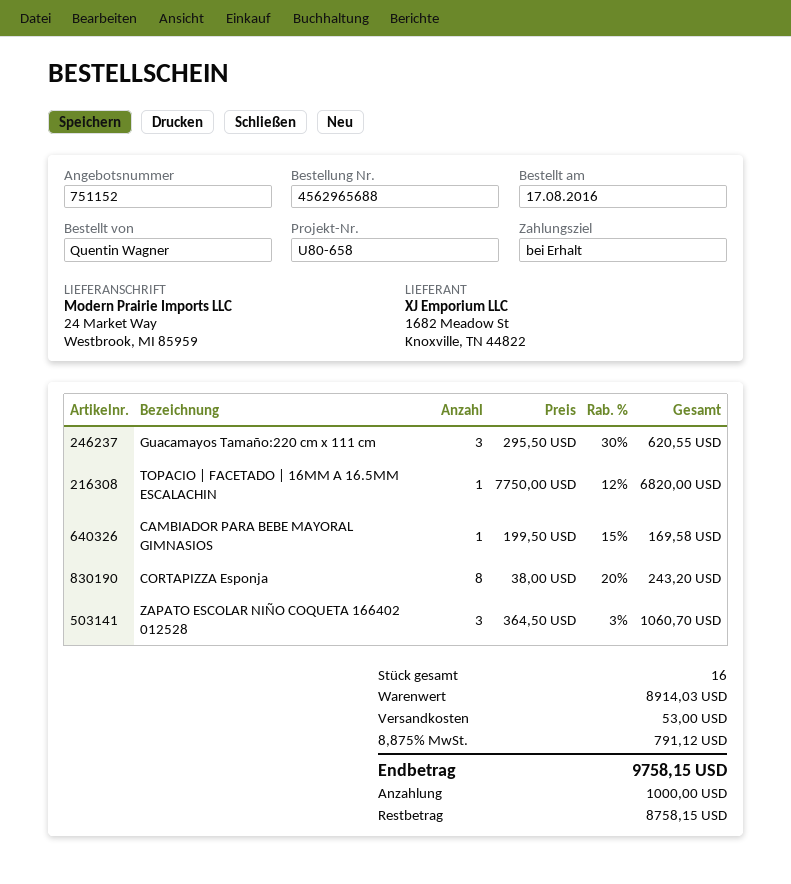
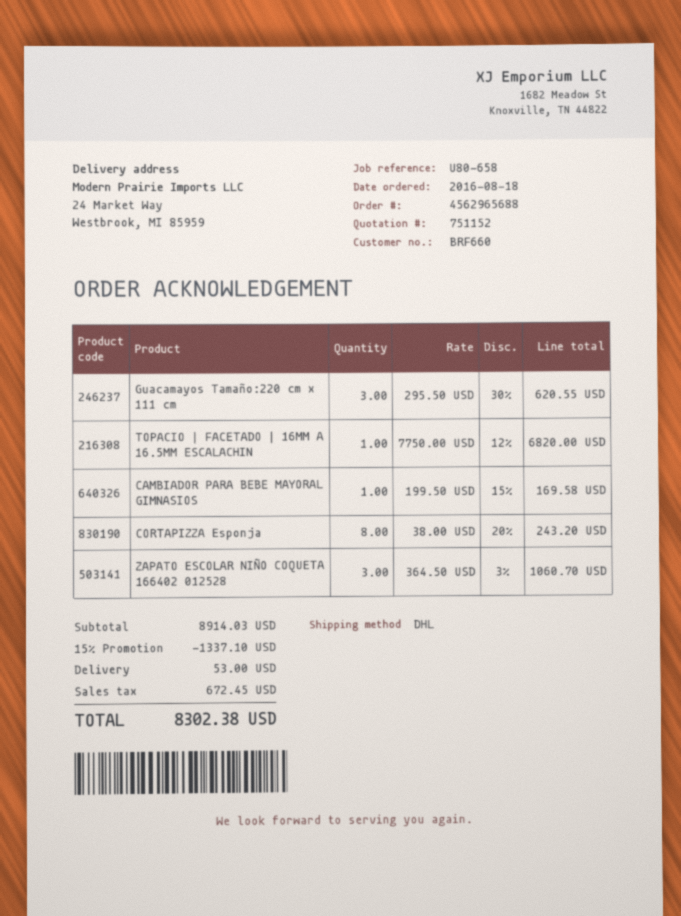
order date: 2016-08-17 -> 2016-08-18
discount: none -> 15% = 1337.10
tax: 791.12 -> 672.45
total: 9758.15 -> 8302.38

